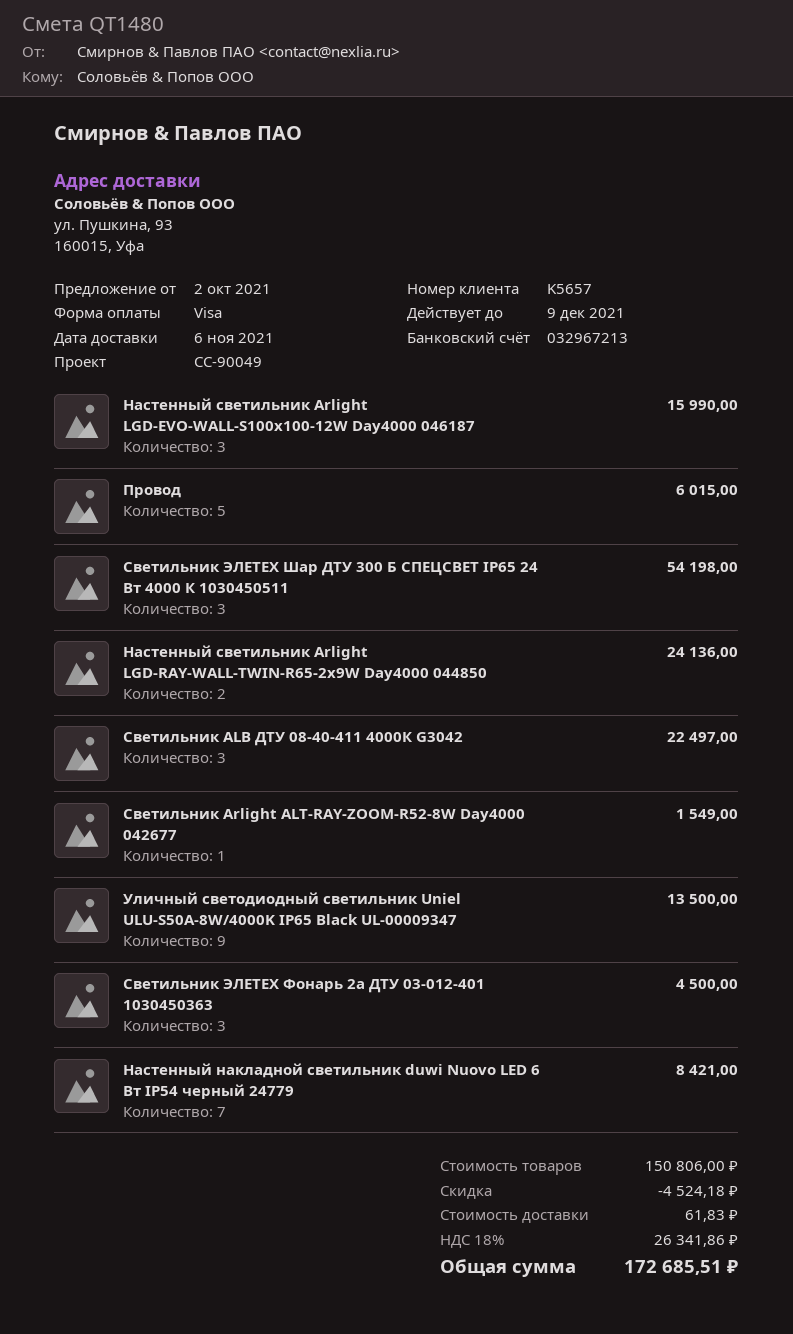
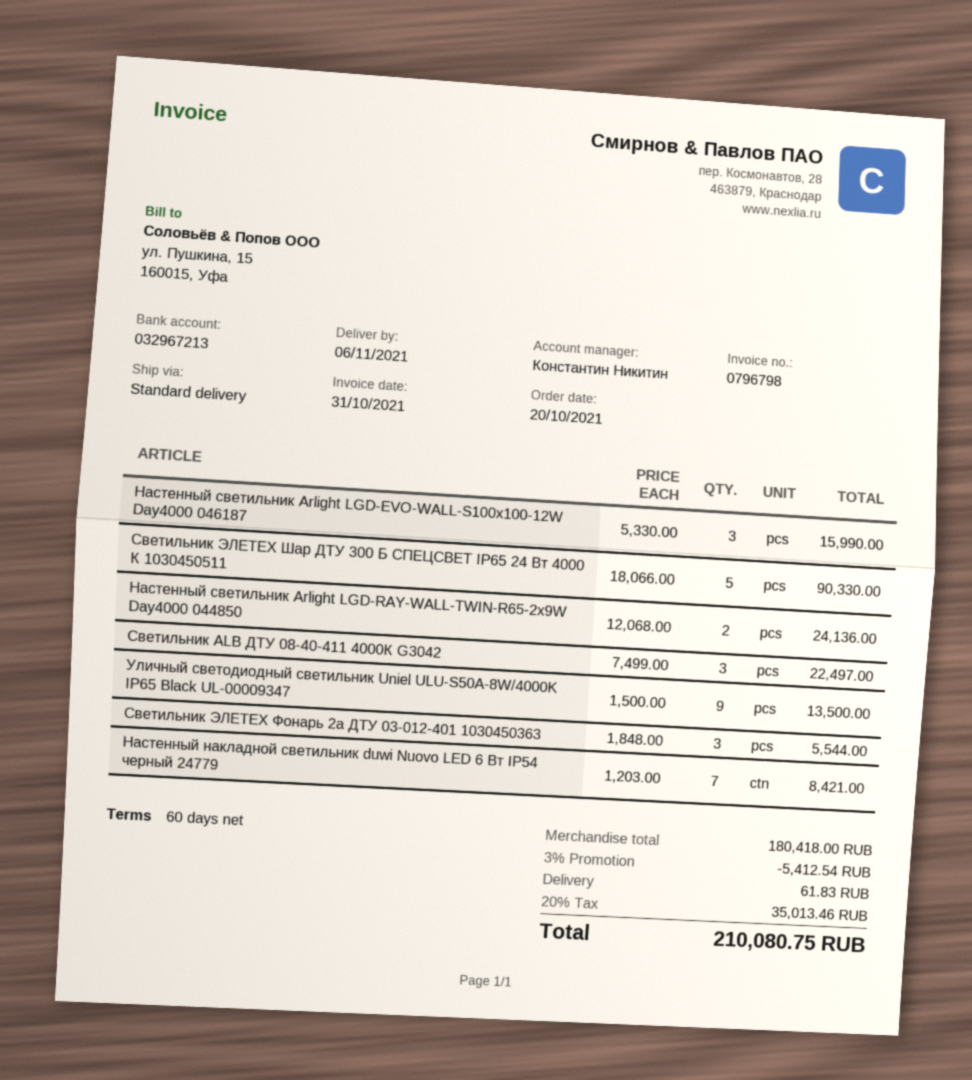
Провод: 5 for 6015.00 -> none
Светильник ЭЛЕТЕХ Шар ДТУ 300 Б СПЕЦСВЕТ IP65 24 Вт 4000 К 1030450511: 3 for 54198.00 -> 5 for 90330.00
Светильник Arlight ALT-RAY-ZOOM-R52-8W Day4000 042677: 1 for 1549.00 -> none
Светильник ЭЛЕТЕХ Фонарь 2а ДТУ 03-012-401 1030450363: 3 for 4500.00 -> 3 for 5544.00
subtotal: 150806.00 -> 180418.00
discount: 4524.18 -> 5412.54
tax: 18% = 26341.86 -> 20% = 35013.46
total: 172685.51 -> 210080.75

